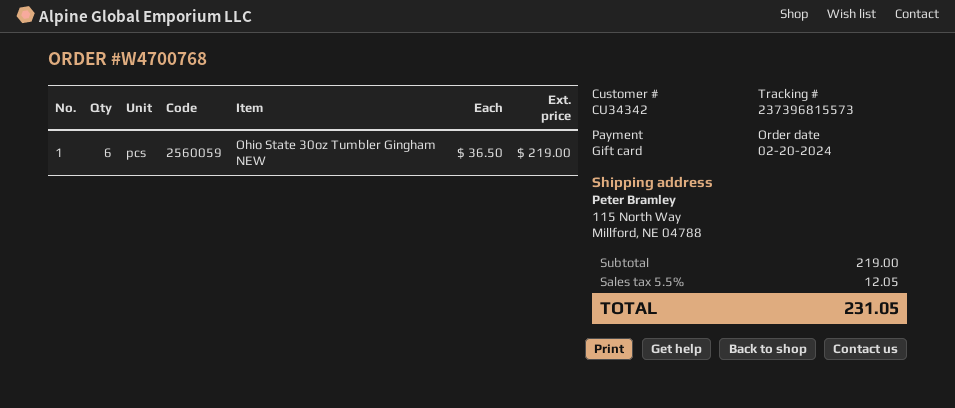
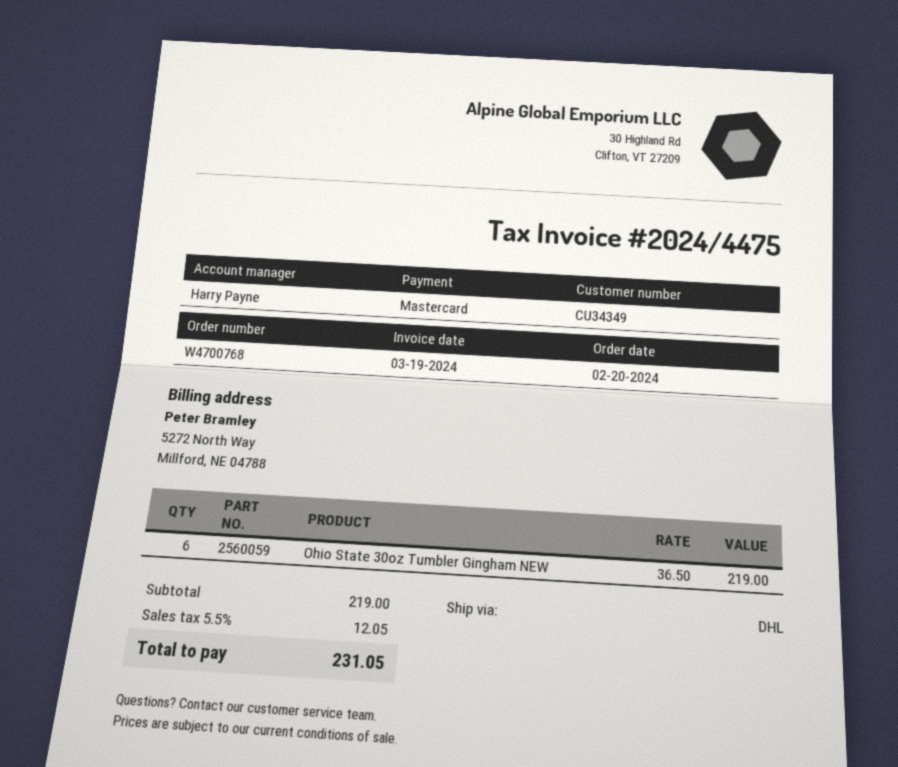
customer number: CU34342 -> CU34349
payment method: gift card -> Mastercard

